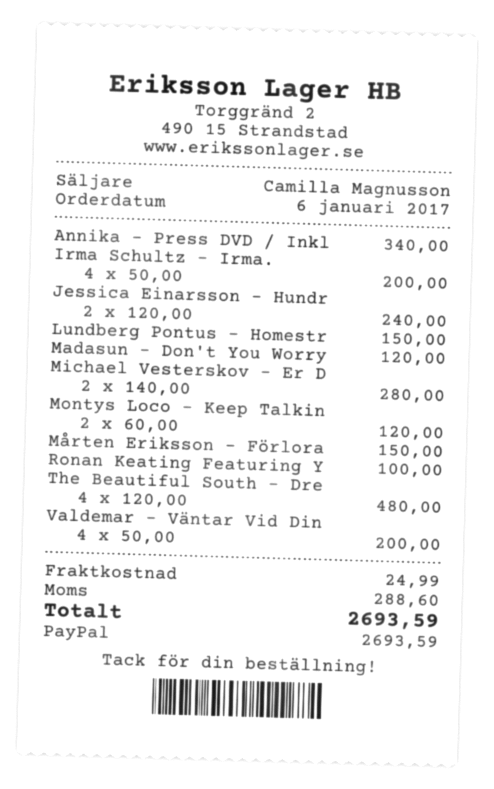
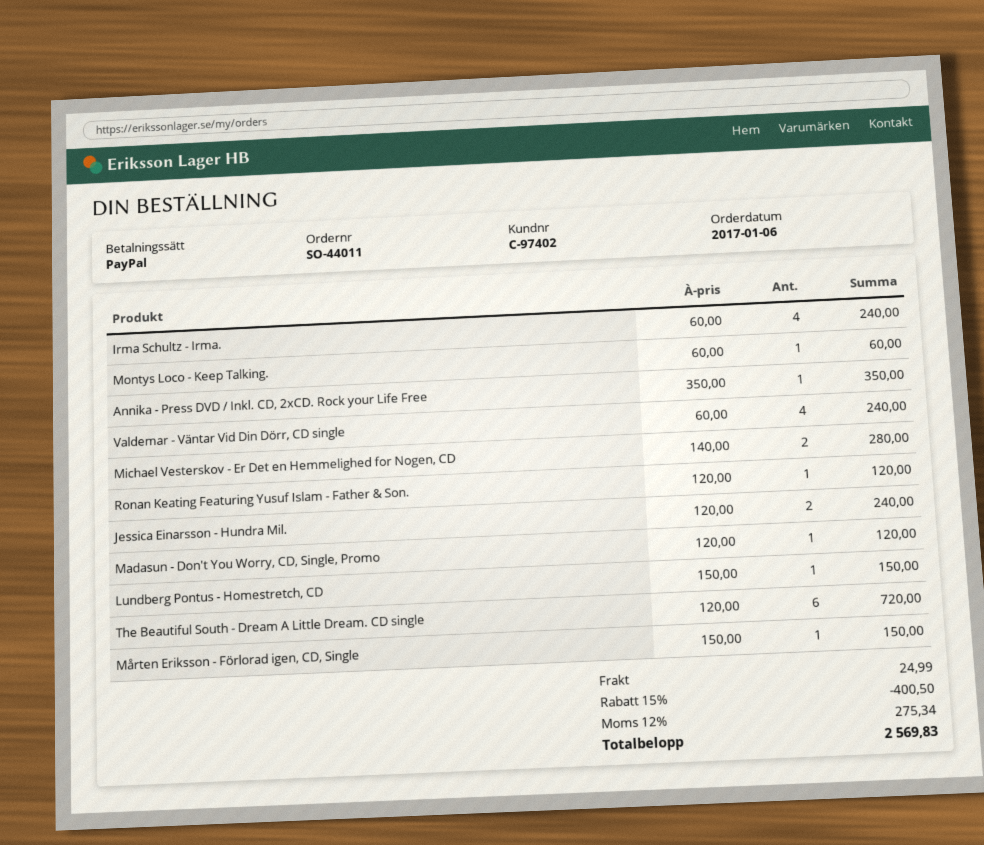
Annika - Press DVD / Inkl: 1 x 340.00 = 340.00 -> 1 x 350.00 = 350.00
Irma Schultz - Irma.: 4 x 50.00 = 200.00 -> 4 x 60.00 = 240.00
Montys Loco - Keep Talkin: 2 x 60.00 = 120.00 -> 1 x 60.00 = 60.00
Ronan Keating Featuring Y: 1 x 100.00 = 100.00 -> 1 x 120.00 = 120.00
The Beautiful South - Dre: 4 x 120.00 = 480.00 -> 6 x 120.00 = 720.00
Valdemar - Väntar Vid Din: 4 x 50.00 = 200.00 -> 4 x 60.00 = 240.00
discount: none -> 15% = 400.50
tax: 288.60 -> 275.34
total: 2693.59 -> 2569.83

